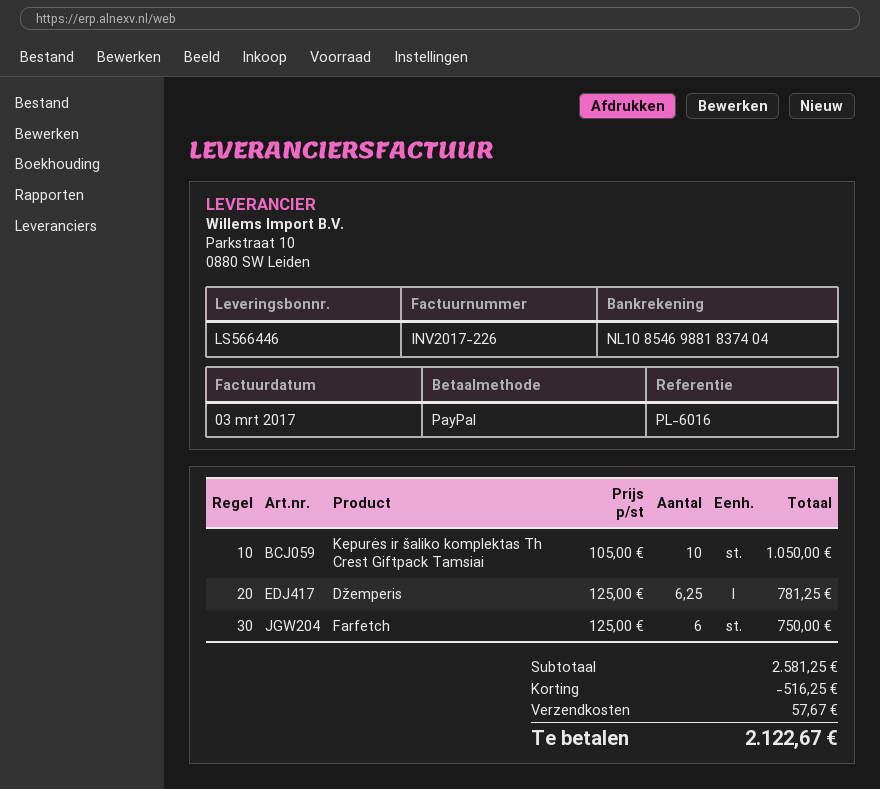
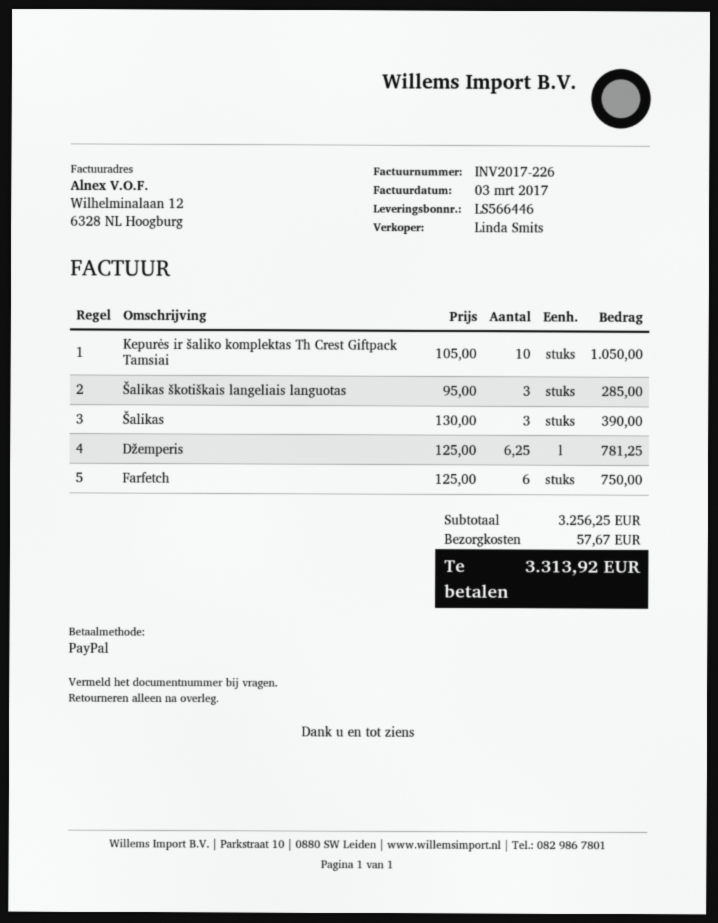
Šalikas škotiškais langeliais languotas: none -> 3 x 95.00 = 285.00
Šalikas: none -> 3 x 130.00 = 390.00
subtotal: 2581.25 -> 3256.25
discount: 516.25 -> none
total: 2122.67 -> 3313.92

